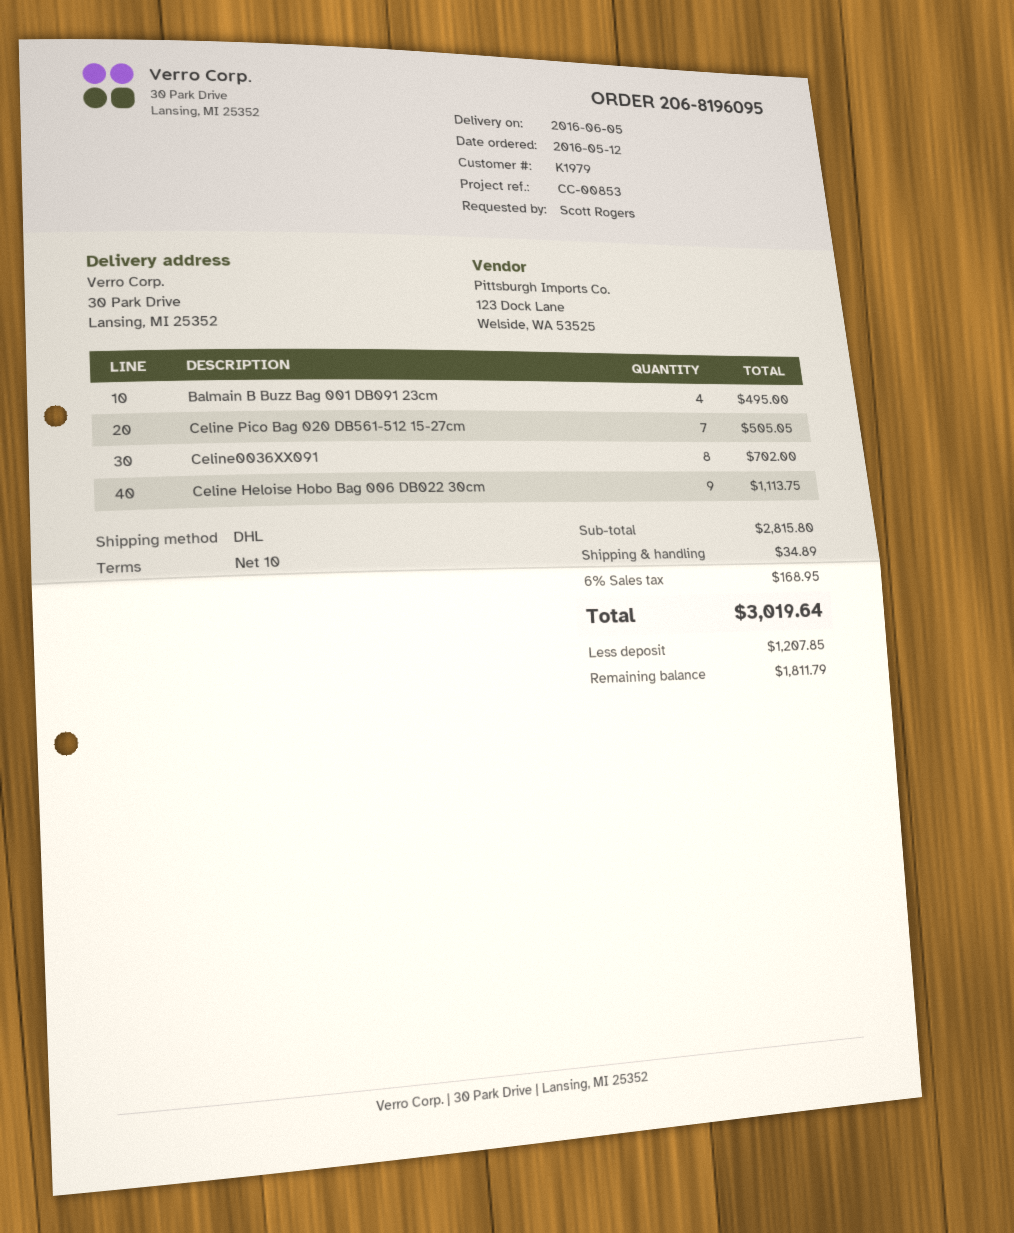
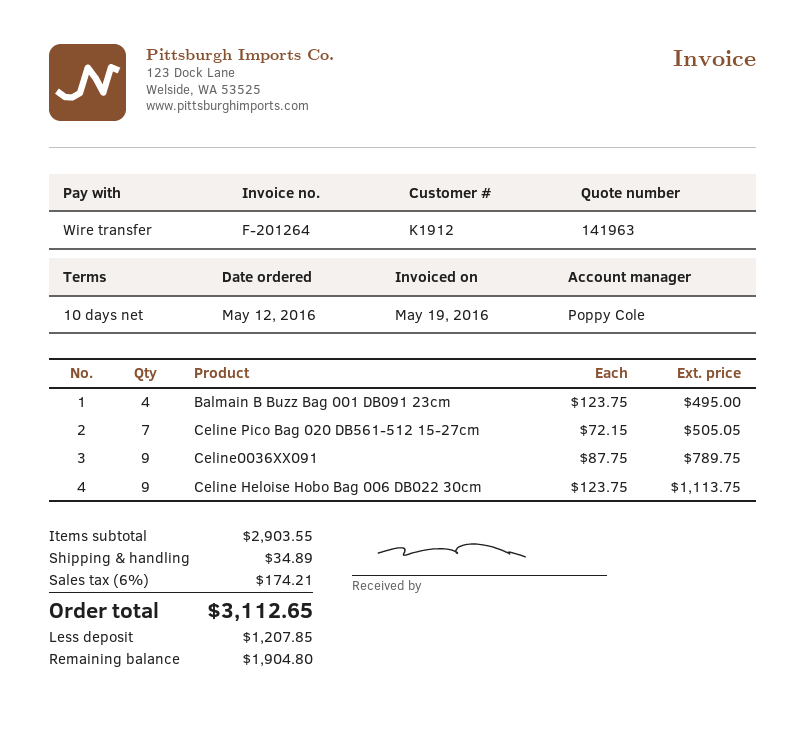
customer number: K1979 -> K1912
Celine0036XX091: 8 for 702.00 -> 9 for 789.75
subtotal: 2815.80 -> 2903.55
tax: 6% = 168.95 -> 6% = 174.21
total: 3019.64 -> 3112.65
balance: 1811.79 -> 1904.80

